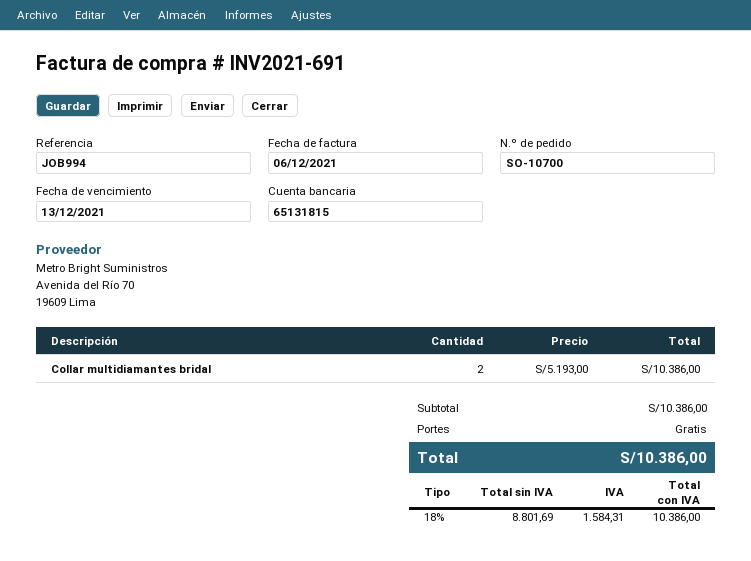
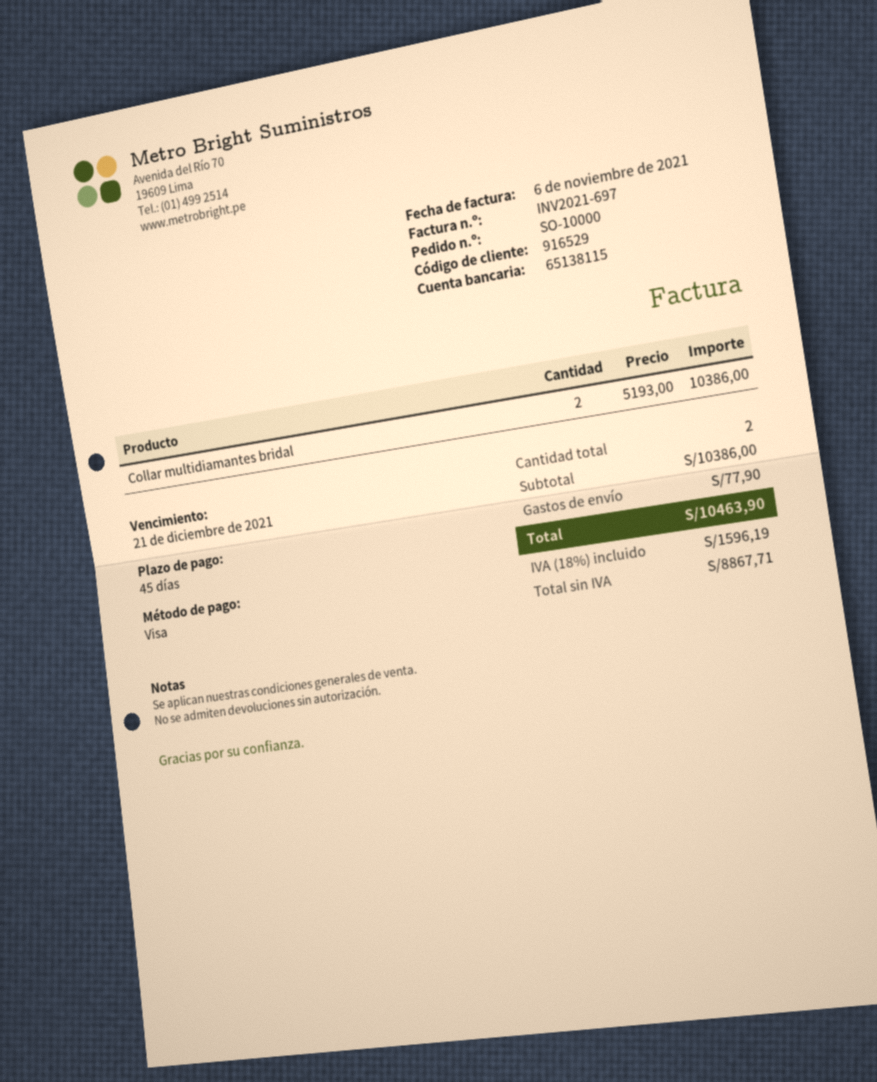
order number: SO-10700 -> SO-10000
invoice number: INV2021-691 -> INV2021-697
invoice date: 2021-12-06 -> 2021-11-06
due date: 2021-12-13 -> 2021-12-21
bank account: 65131815 -> 65138115
shipping: 0.00 -> 77.90
net: 8801.69 -> 8867.71
tax: 18% = 1584.31 -> 18% = 1596.19
total: 10386.00 -> 10463.90

